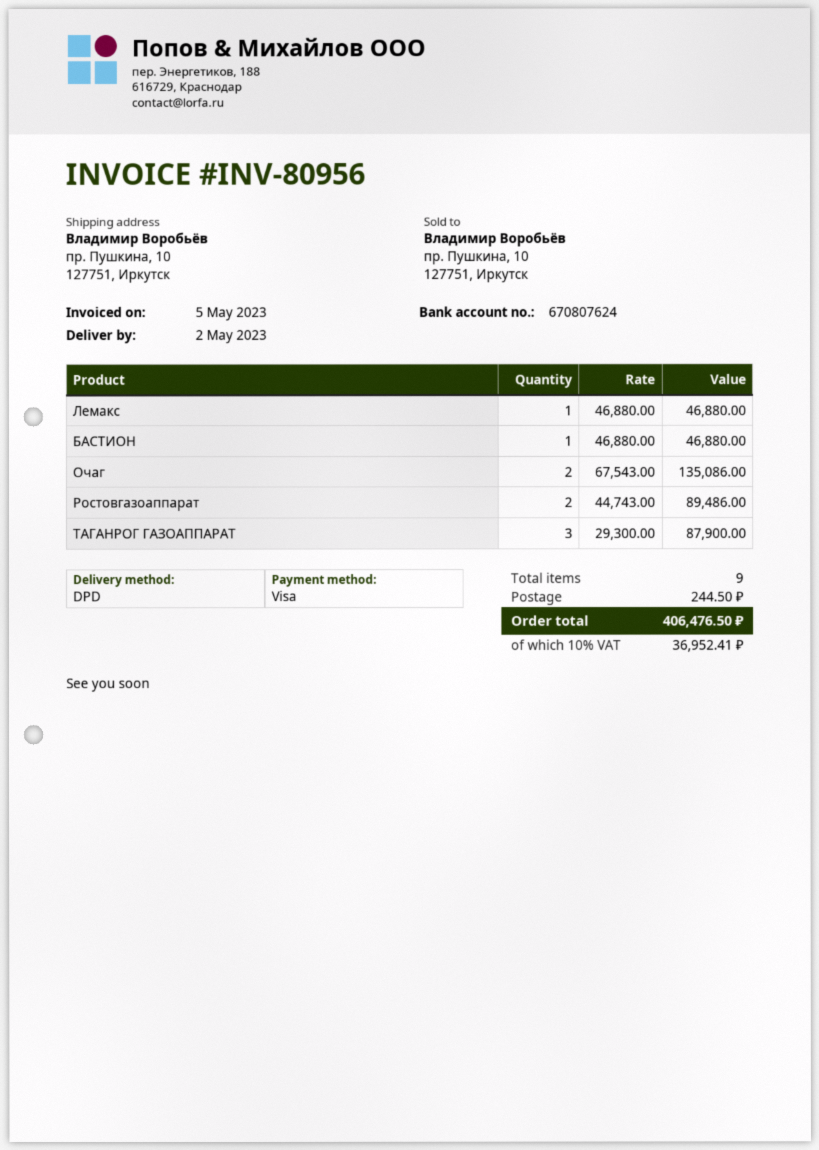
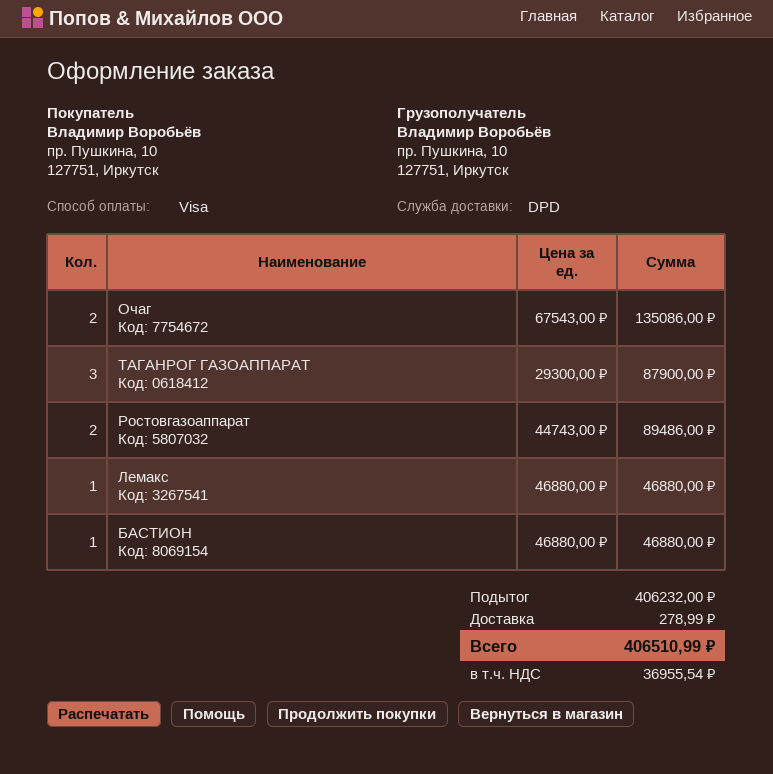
shipping: 244.50 -> 278.99
tax: 36952.41 -> 36955.54
total: 406476.50 -> 406510.99

